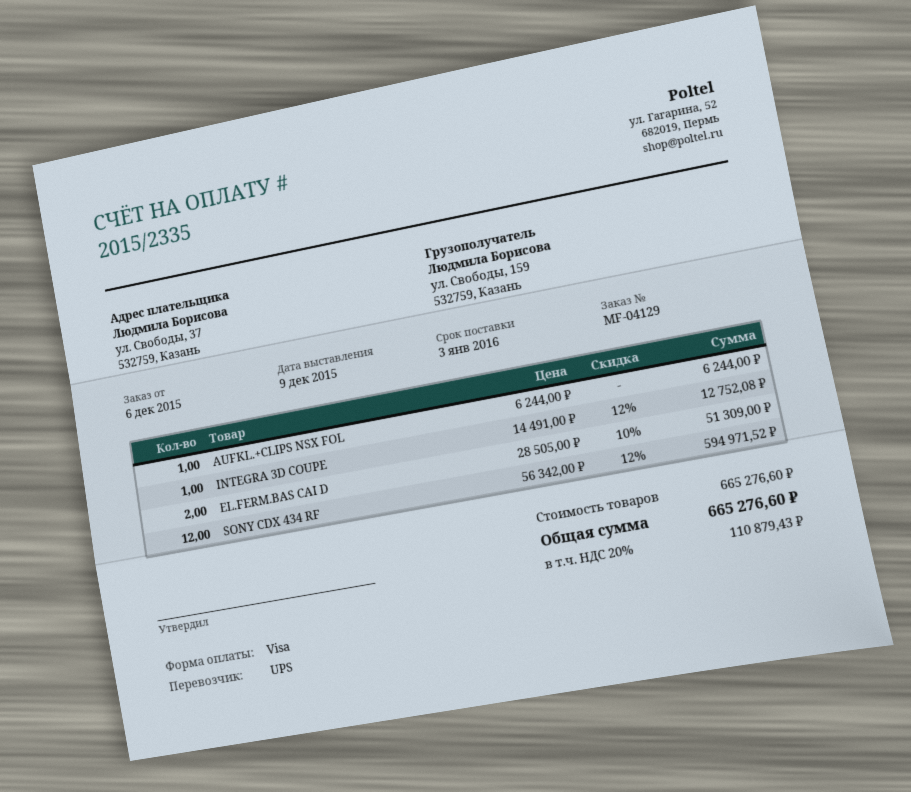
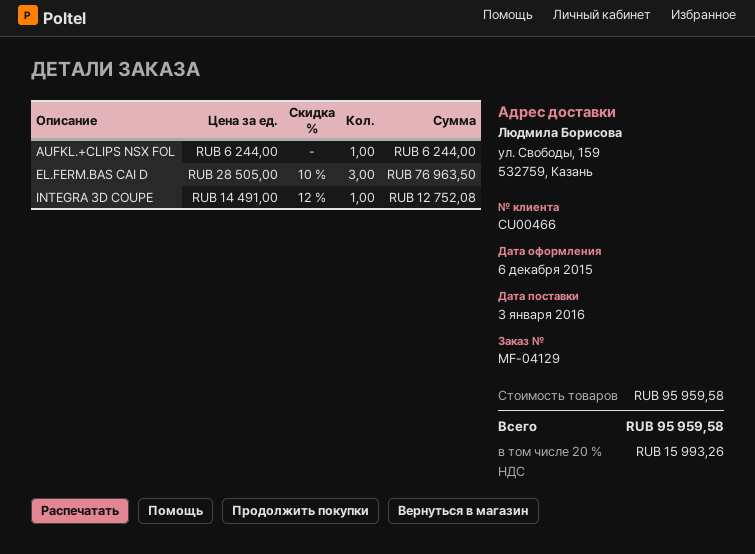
EL.FERM.BAS CAI D: 2 x 28505.00 - 10% = 51309.00 -> 3 x 28505.00 - 10% = 76963.50
SONY CDX 434 RF: 12 x 56342.00 - 12% = 594971.52 -> none
subtotal: 665276.60 -> 95959.58
tax: 20% = 110879.43 -> 20% = 15993.26
total: 665276.60 -> 95959.58

